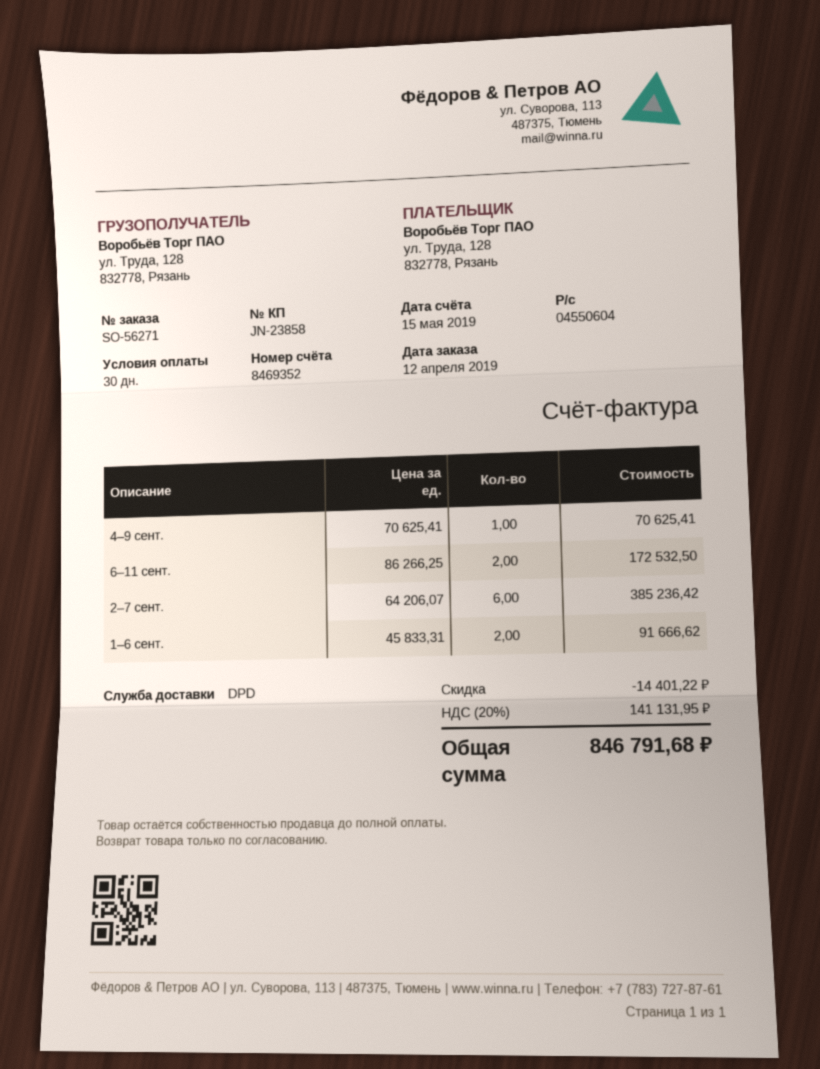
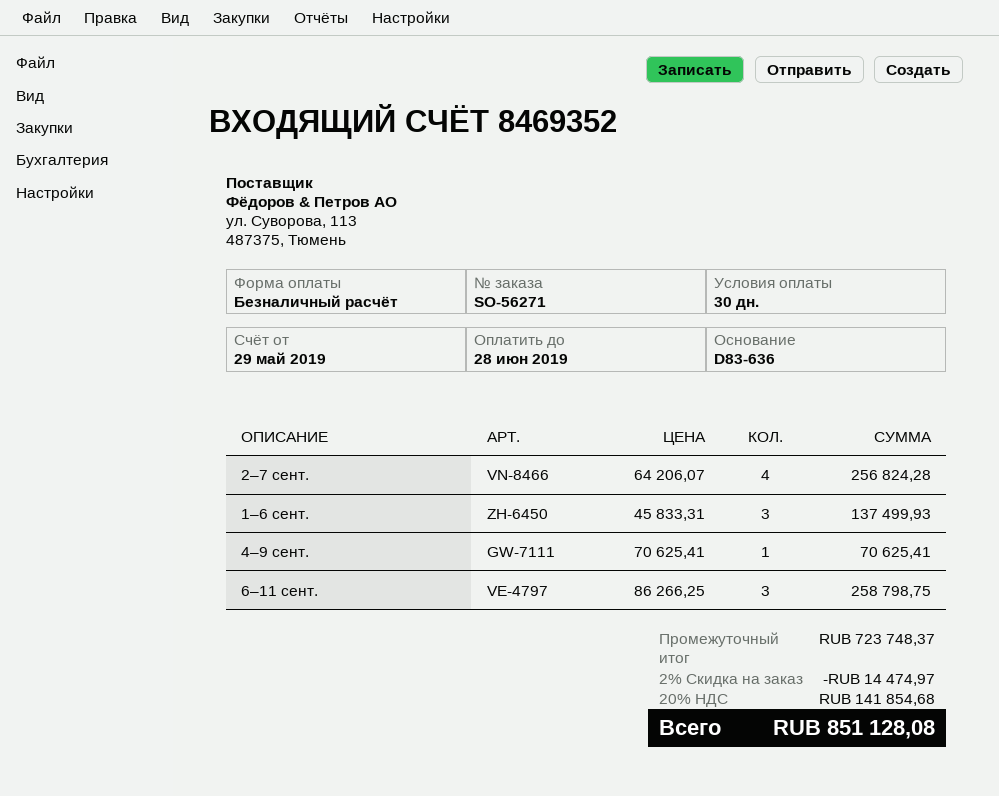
invoice date: 2019-05-15 -> 2019-05-29
6–11 сент.: 2 x 86266.25 = 172532.50 -> 3 x 86266.25 = 258798.75
2–7 сент.: 6 x 64206.07 = 385236.42 -> 4 x 64206.07 = 256824.28
1–6 сент.: 2 x 45833.31 = 91666.62 -> 3 x 45833.31 = 137499.93
discount: 14401.22 -> 14474.97
tax: 20% = 141131.95 -> 20% = 141854.68
total: 846791.68 -> 851128.08

